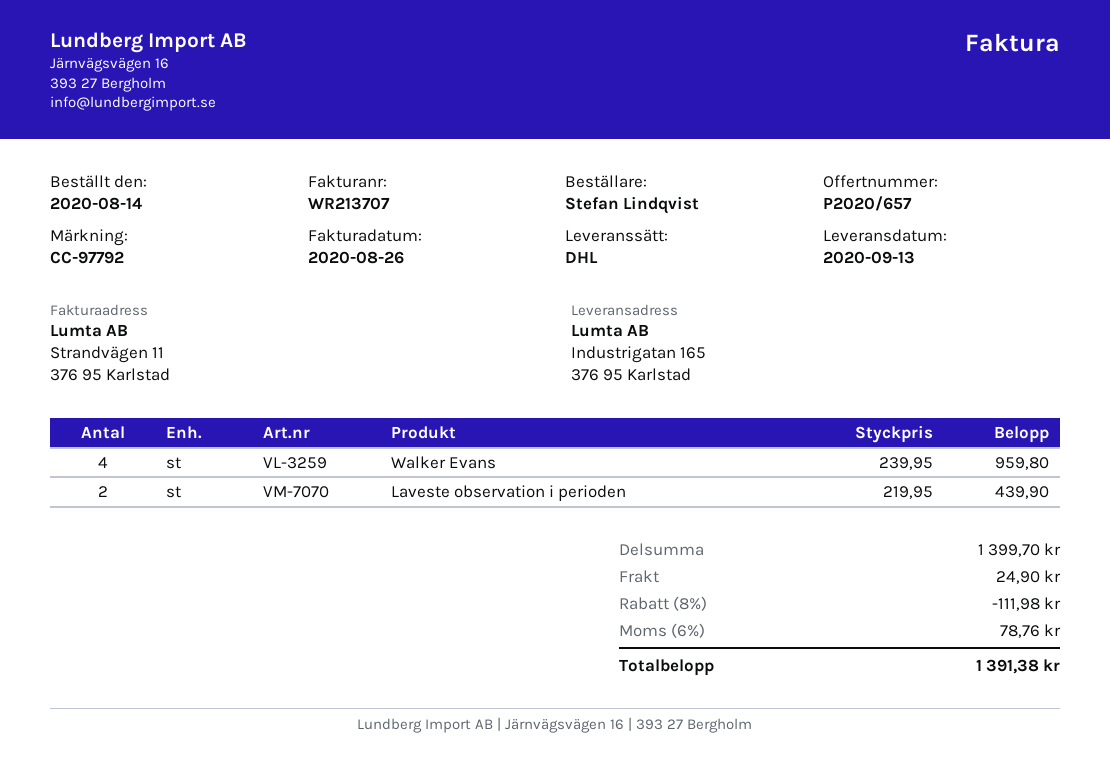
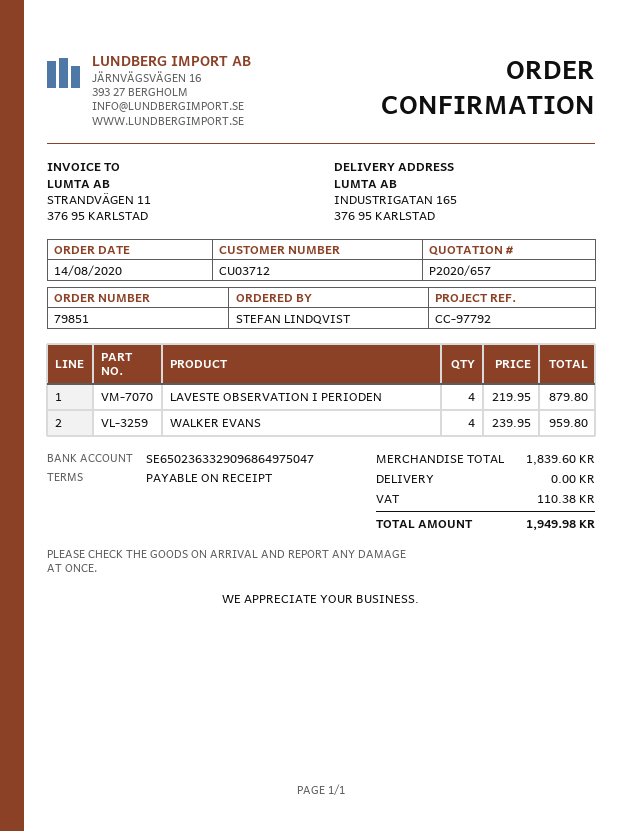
Laveste observation i perioden: 2 x 219.95 = 439.90 -> 4 x 219.95 = 879.80
subtotal: 1399.70 -> 1839.60
discount: 8% = 111.98 -> none
shipping: 24.90 -> 0.00
tax: 78.76 -> 110.38
total: 1391.38 -> 1949.98

